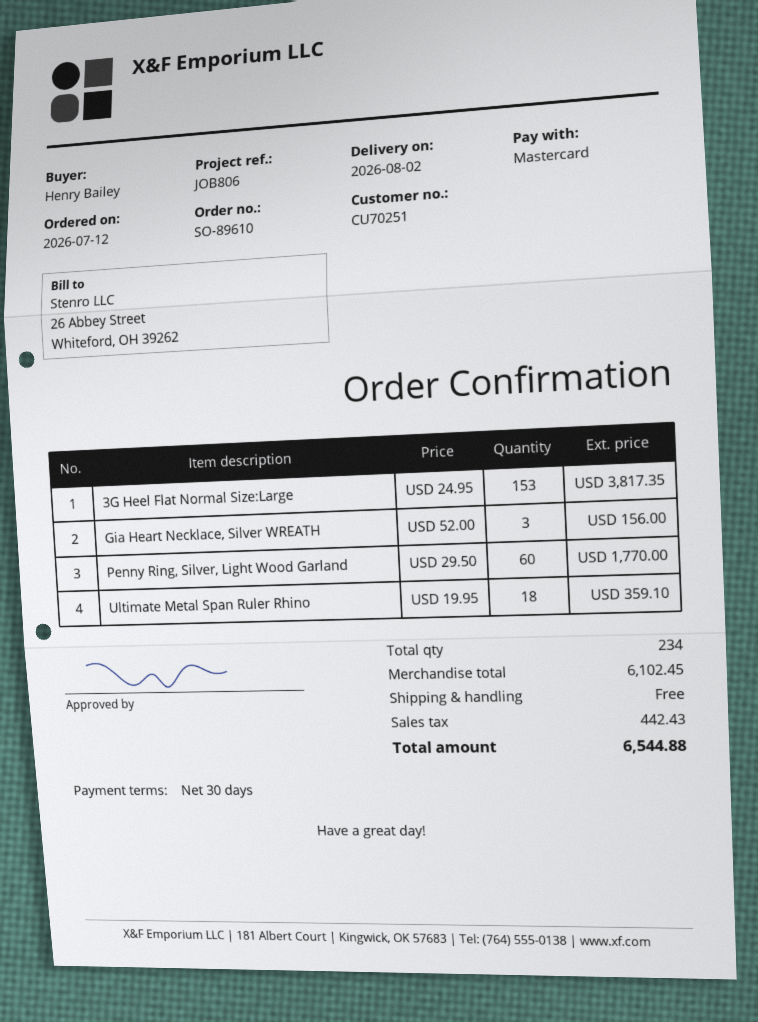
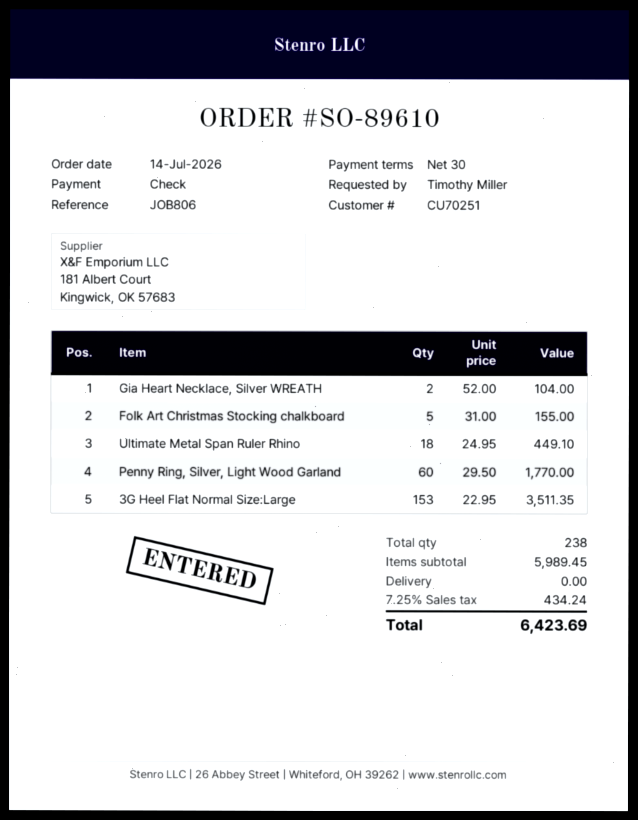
order date: 2026-07-12 -> 2026-07-14
ordered by: Henry Bailey -> Timothy Miller
payment method: Mastercard -> cheque
3G Heel Flat Normal Size:Large: 153 x 24.95 = 3817.35 -> 153 x 22.95 = 3511.35
Gia Heart Necklace, Silver WREATH: 3 x 52.00 = 156.00 -> 2 x 52.00 = 104.00
Ultimate Metal Span Ruler Rhino: 18 x 19.95 = 359.10 -> 18 x 24.95 = 449.10
Folk Art Christmas Stocking chalkboard: none -> 5 x 31.00 = 155.00
total quantity: 234 -> 238
subtotal: 6102.45 -> 5989.45
tax: 442.43 -> 434.24
total: 6544.88 -> 6423.69

